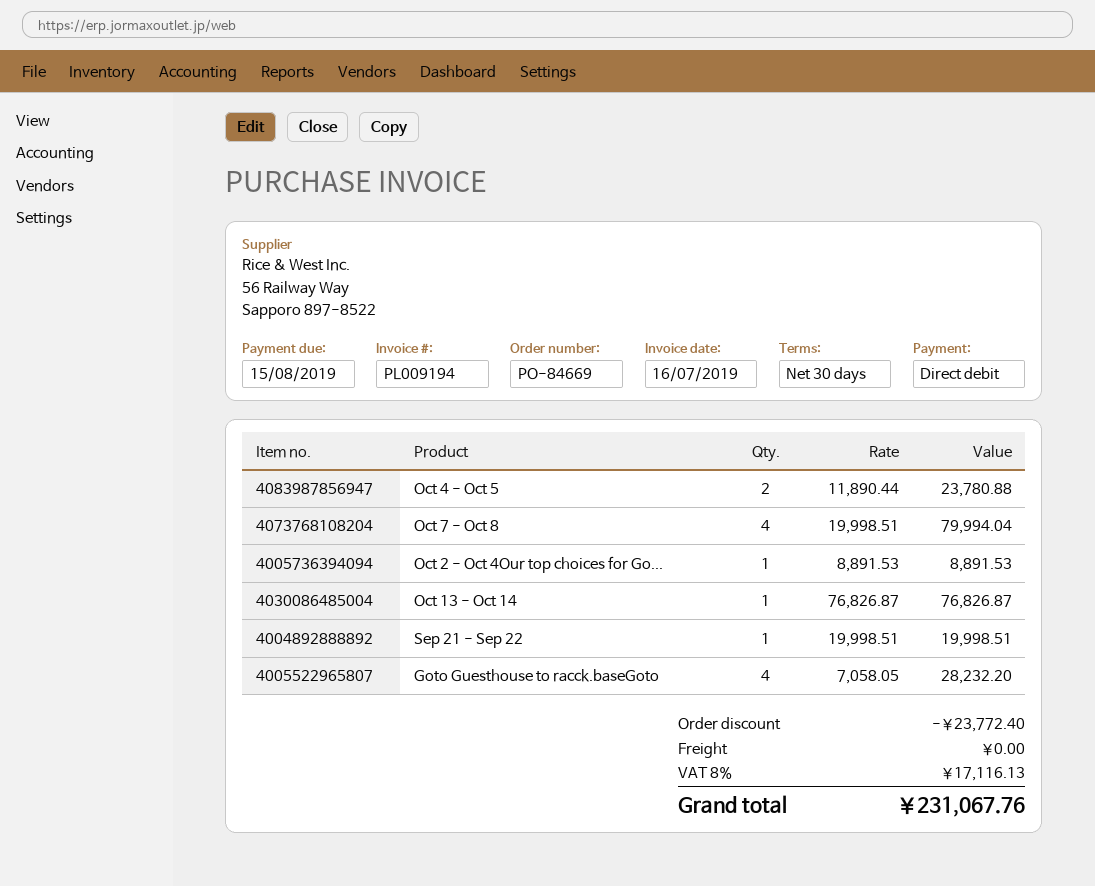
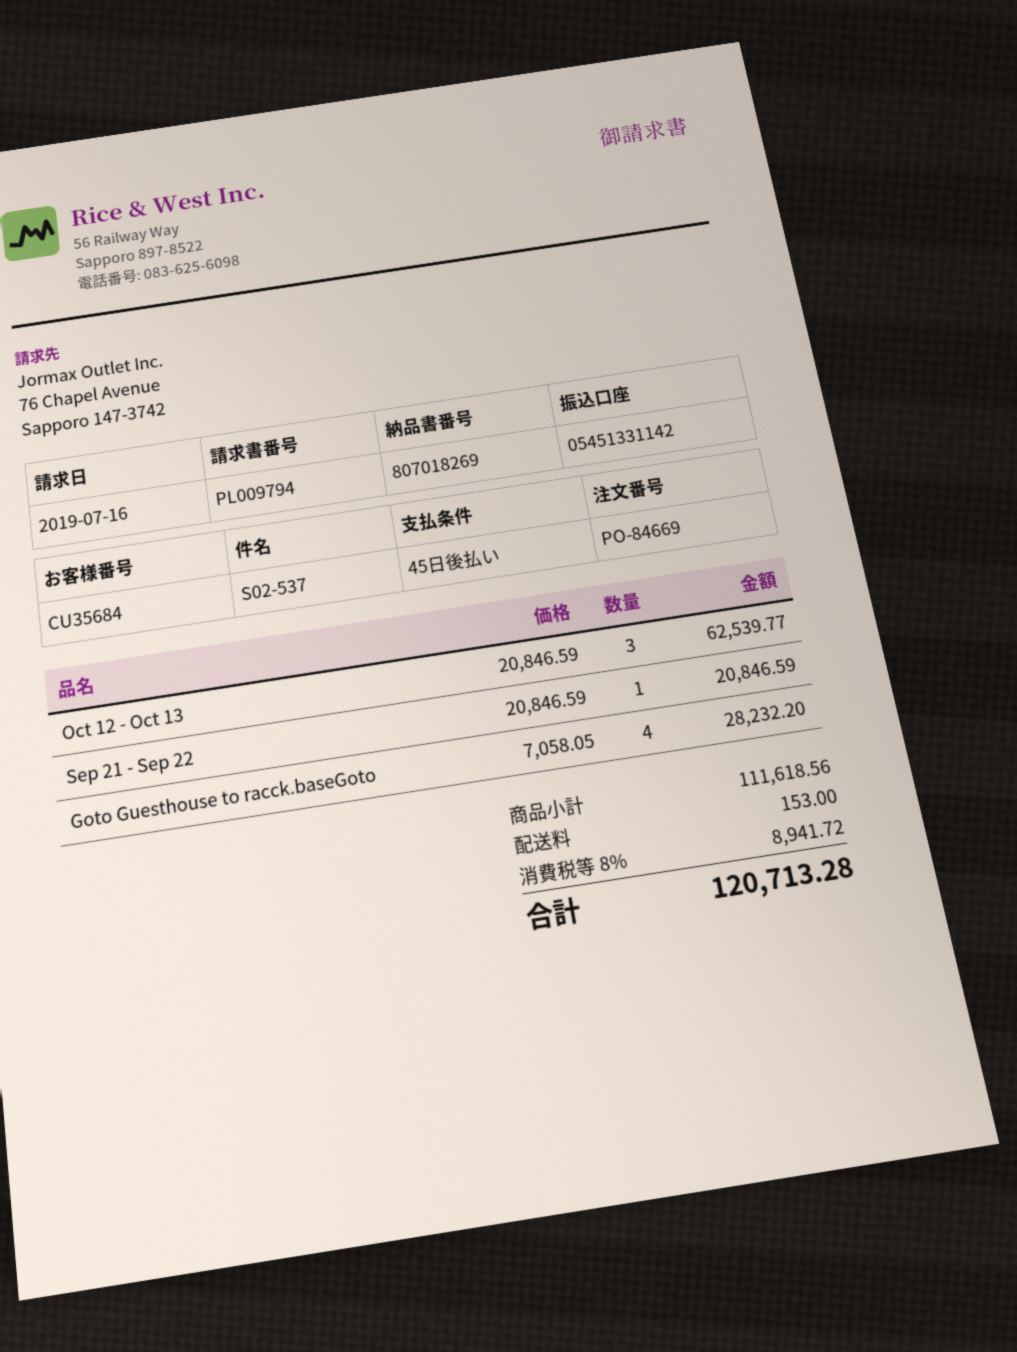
invoice number: PL009194 -> PL009794
payment terms: 30 days -> 45 days
Oct 4 - Oct 5: 2 x 11890.44 = 23780.88 -> none
Oct 7 - Oct 8: 4 x 19998.51 = 79994.04 -> none
Oct 2 - Oct 4Our top choices for Go...: 1 x 8891.53 = 8891.53 -> none
Oct 13 - Oct 14: 1 x 76826.87 = 76826.87 -> none
Sep 21 - Sep 22: 1 x 19998.51 = 19998.51 -> 1 x 20846.59 = 20846.59
Oct 12 - Oct 13: none -> 3 x 20846.59 = 62539.77
discount: 23772.40 -> none
shipping: 0.00 -> 153.00
tax: 8% = 17116.13 -> 8% = 8941.72
total: 231067.76 -> 120713.28

